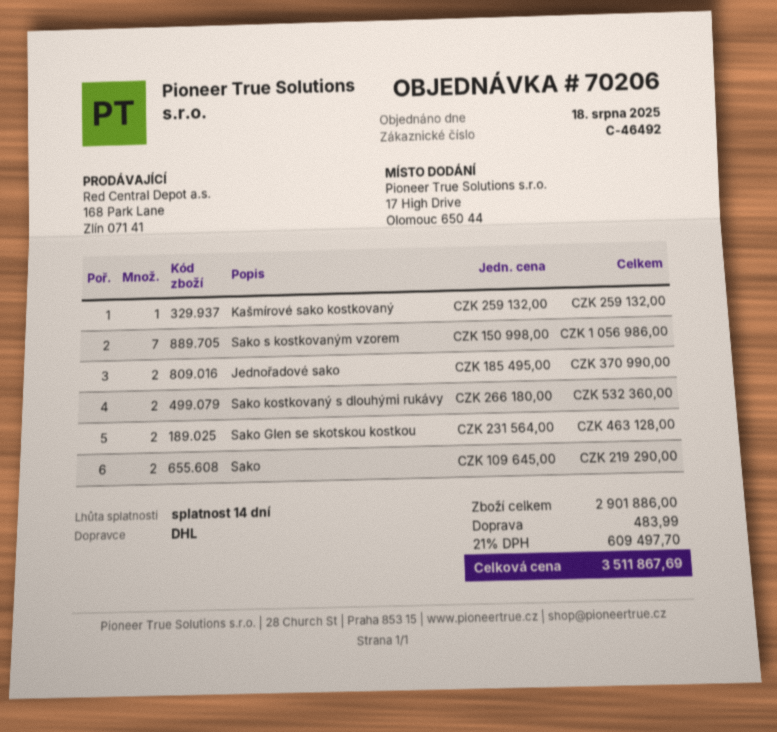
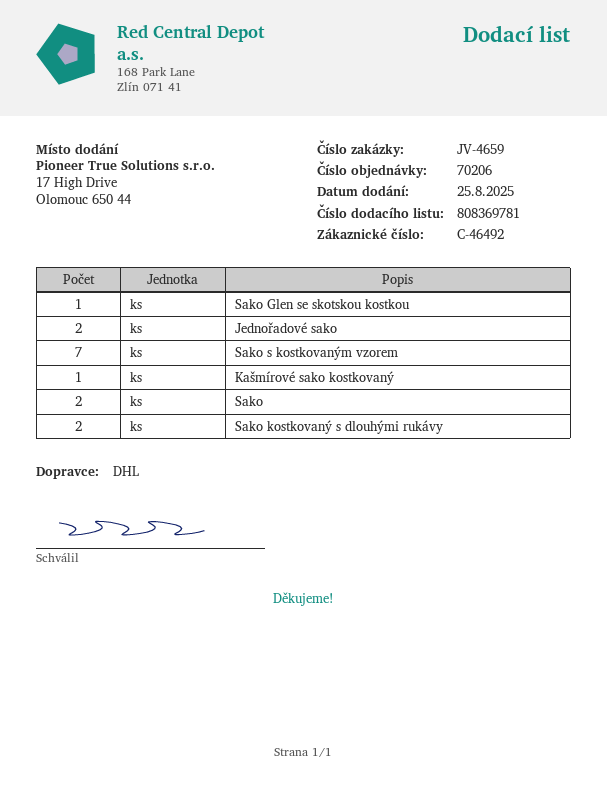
Sako Glen se skotskou kostkou: 2 -> 1

